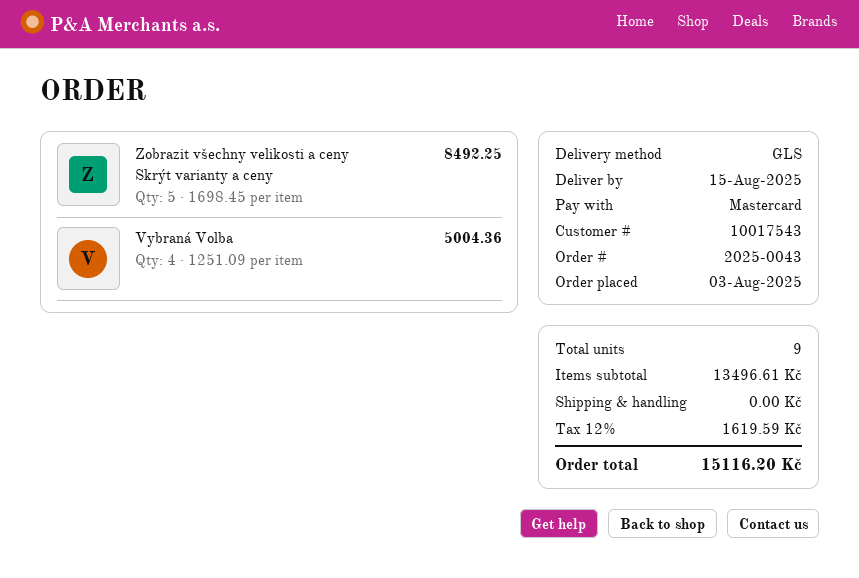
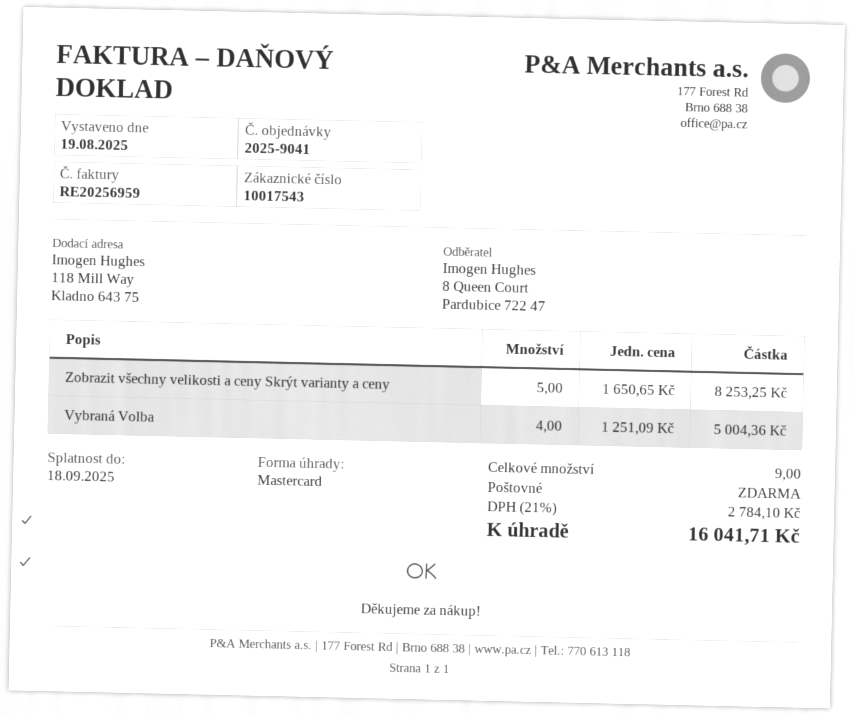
order number: 2025-0043 -> 2025-9041
Zobrazit všechny velikosti a ceny Skrýt varianty a ceny: 5 x 1698.45 = 8492.25 -> 5 x 1650.65 = 8253.25
tax: 12% = 1619.59 -> 21% = 2784.10
total: 15116.20 -> 16041.71

